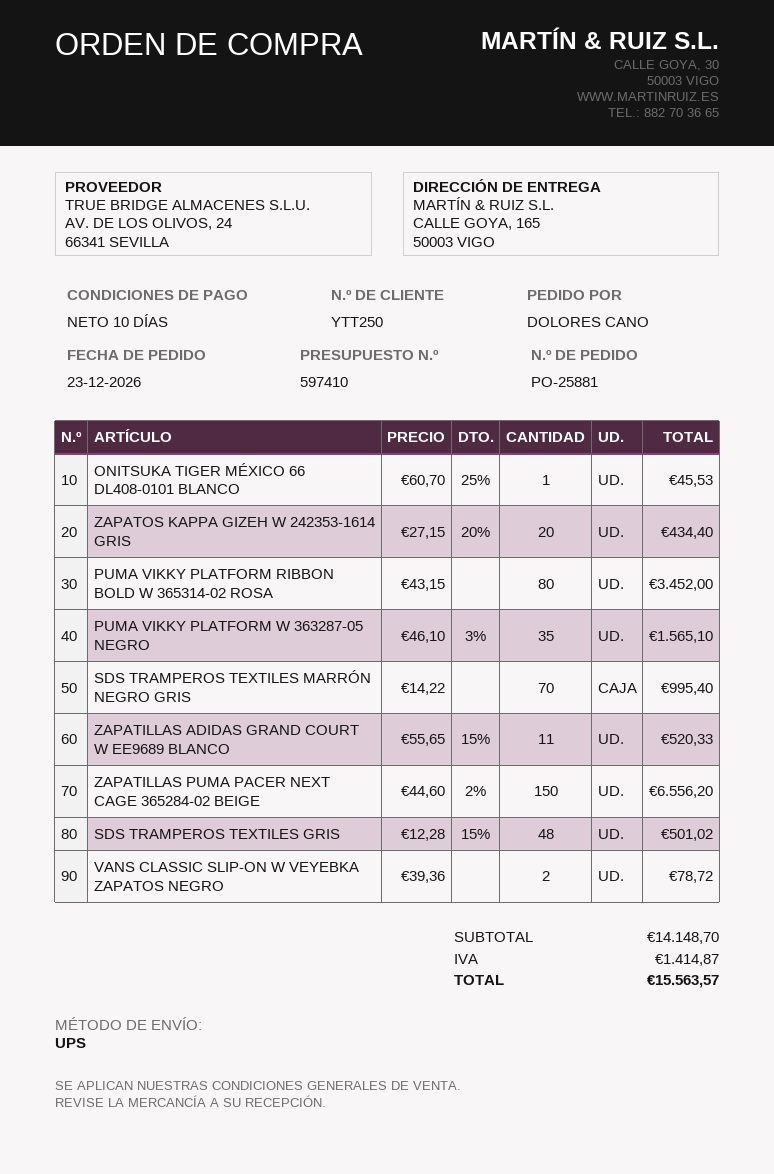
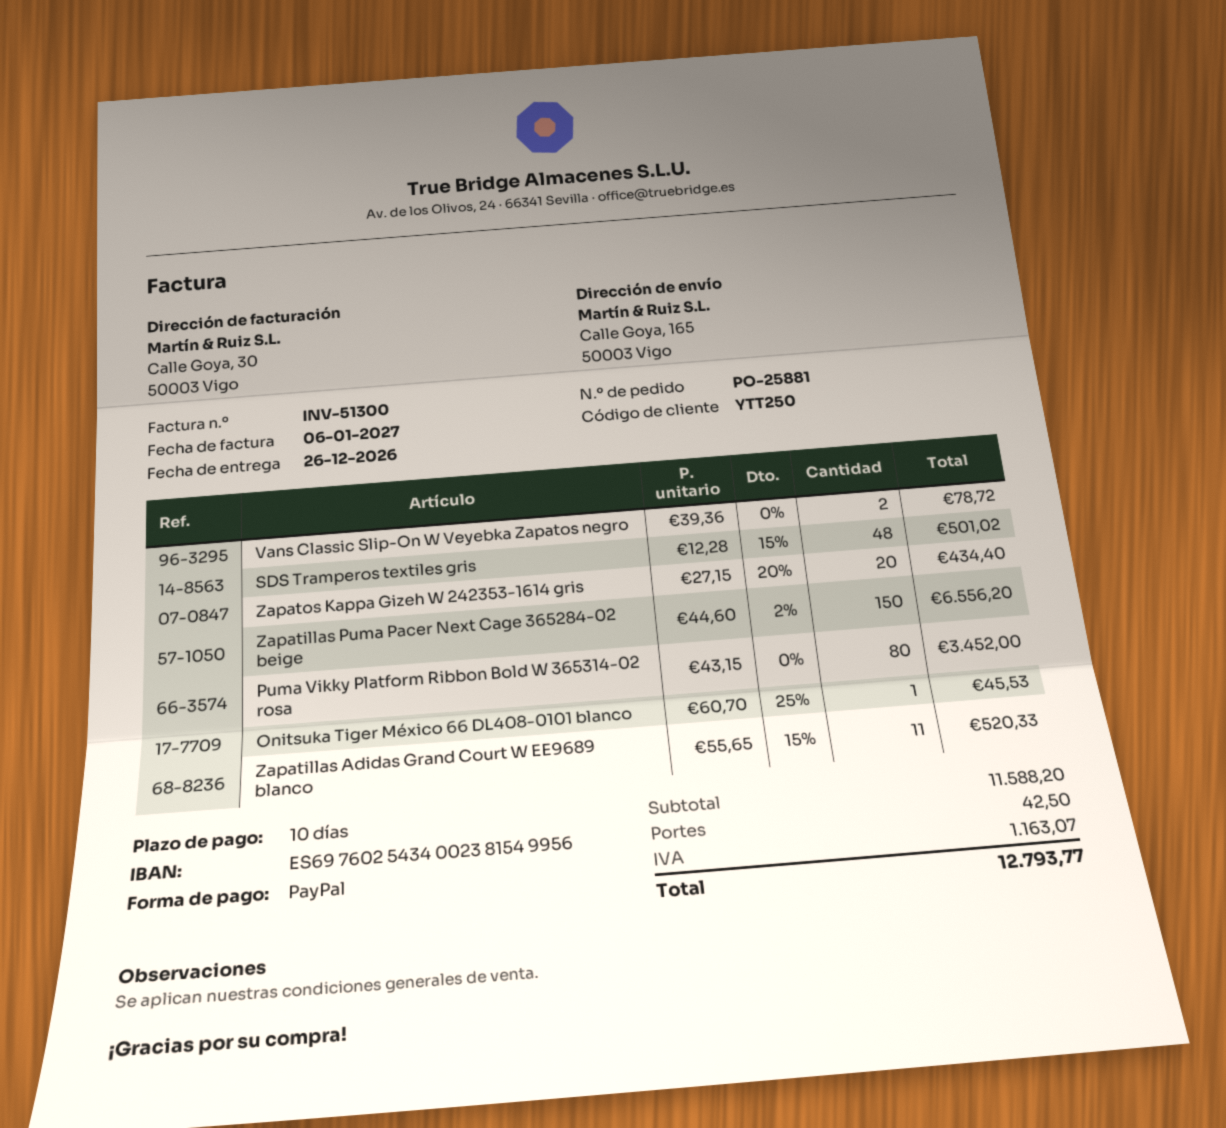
PUMA VIKKY PLATFORM W 363287-05 NEGRO: 35 x 46.10 - 3% = 1565.10 -> none
SDS TRAMPEROS TEXTILES MARRÓN NEGRO GRIS: 70 x 14.22 = 995.40 -> none
subtotal: 14148.70 -> 11588.20
shipping: none -> 42.50
tax: 1414.87 -> 1163.07
total: 15563.57 -> 12793.77

